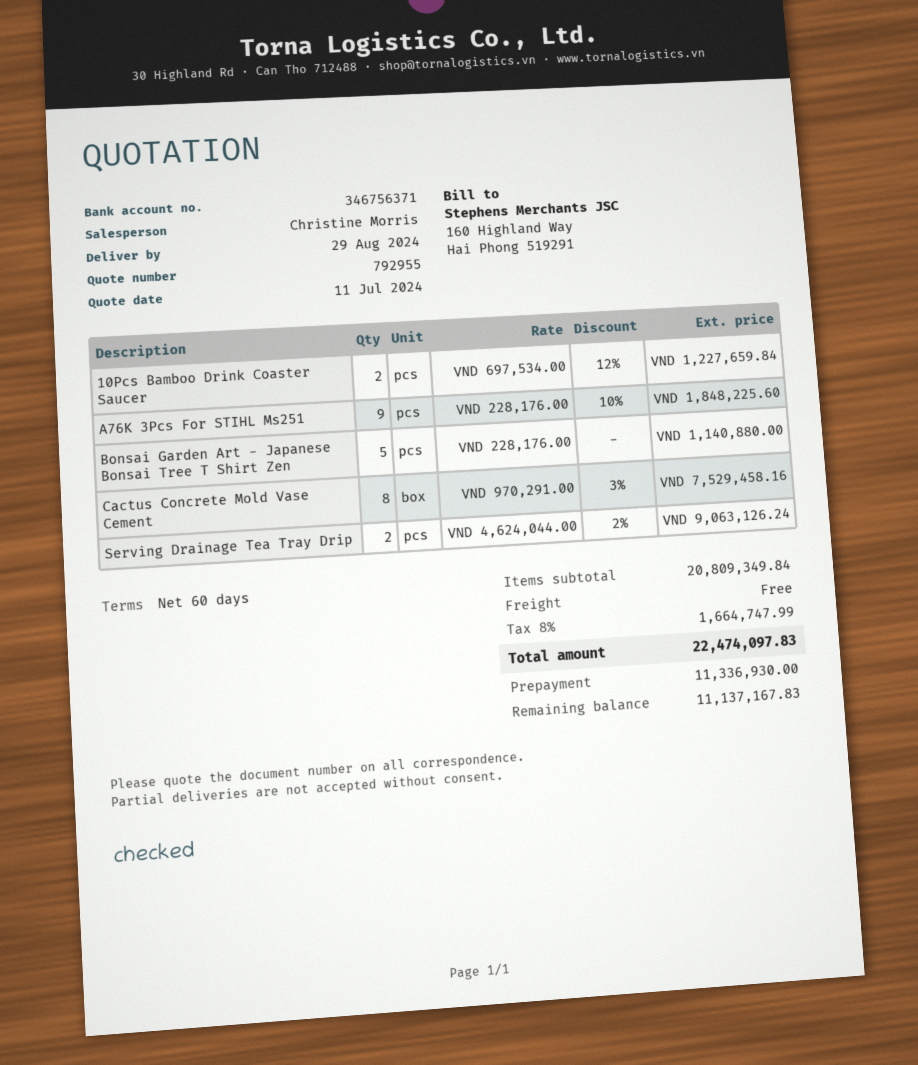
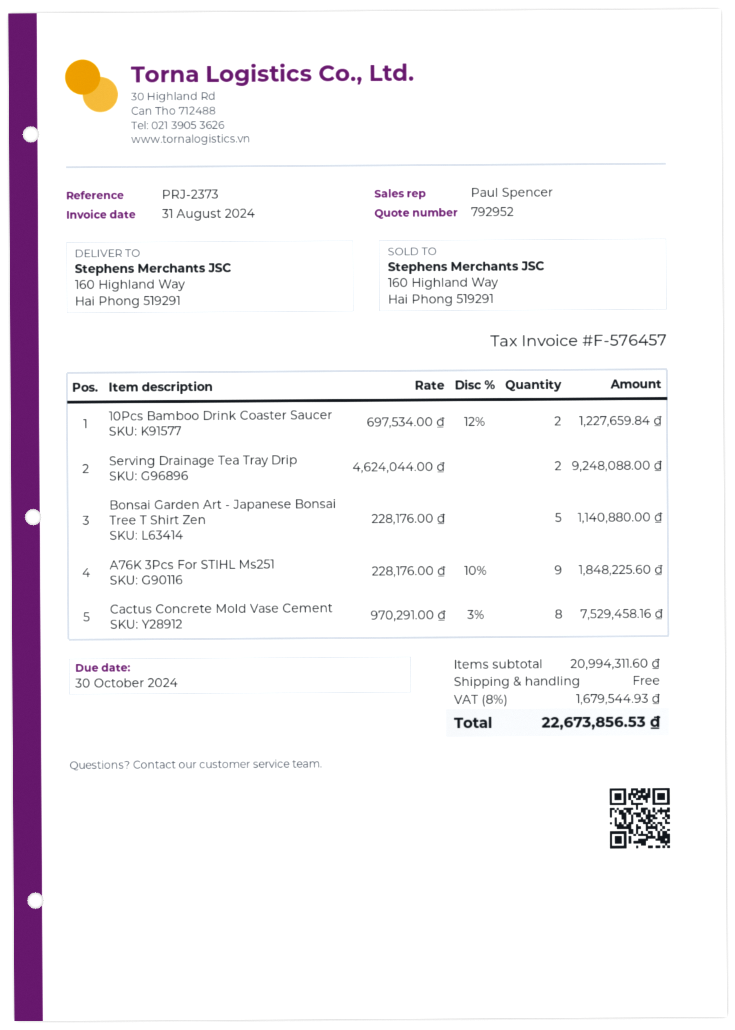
quote number: 792955 -> 792952
sales rep: Christine Morris -> Paul Spencer
Serving Drainage Tea Tray Drip: 2 x 4624044.00 - 2% = 9063126.24 -> 2 x 4624044.00 = 9248088.00
subtotal: 20809349.84 -> 20994311.60
tax: 8% = 1664747.99 -> 8% = 1679544.93
total: 22474097.83 -> 22673856.53

